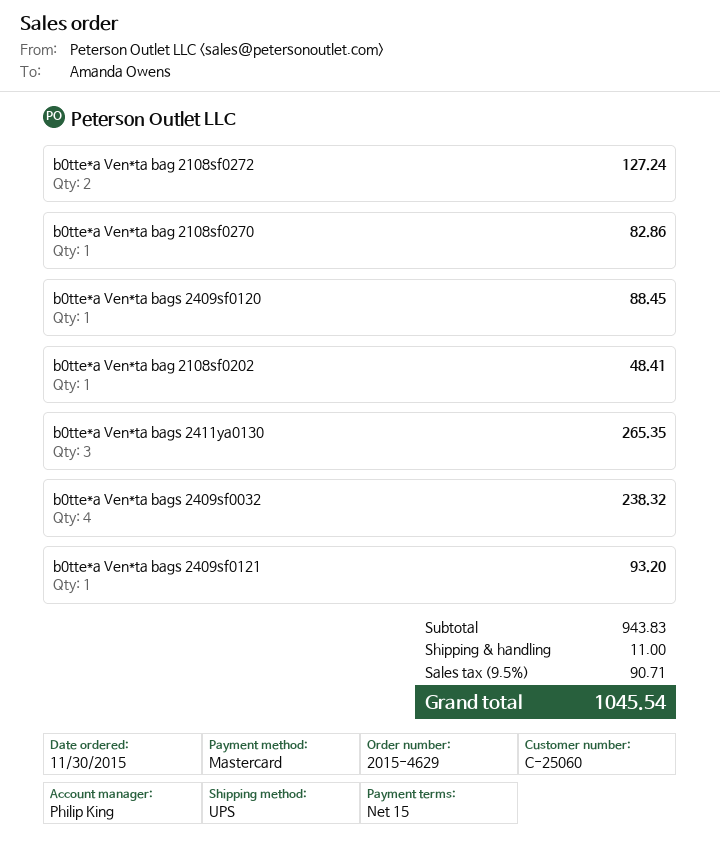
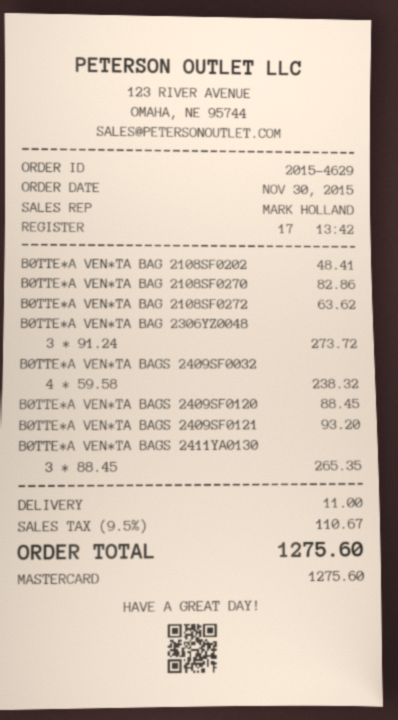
sales rep: Philip King -> MARK HOLLAND
b0tte*a Ven*ta bag 2108sf0272: 2 for 127.24 -> 1 for 63.62
B0TTE*A VEN*TA BAG 2306YZ0048: none -> 3 for 273.72
tax: 9.5% = 90.71 -> 9.5% = 110.67
total: 1045.54 -> 1275.60

